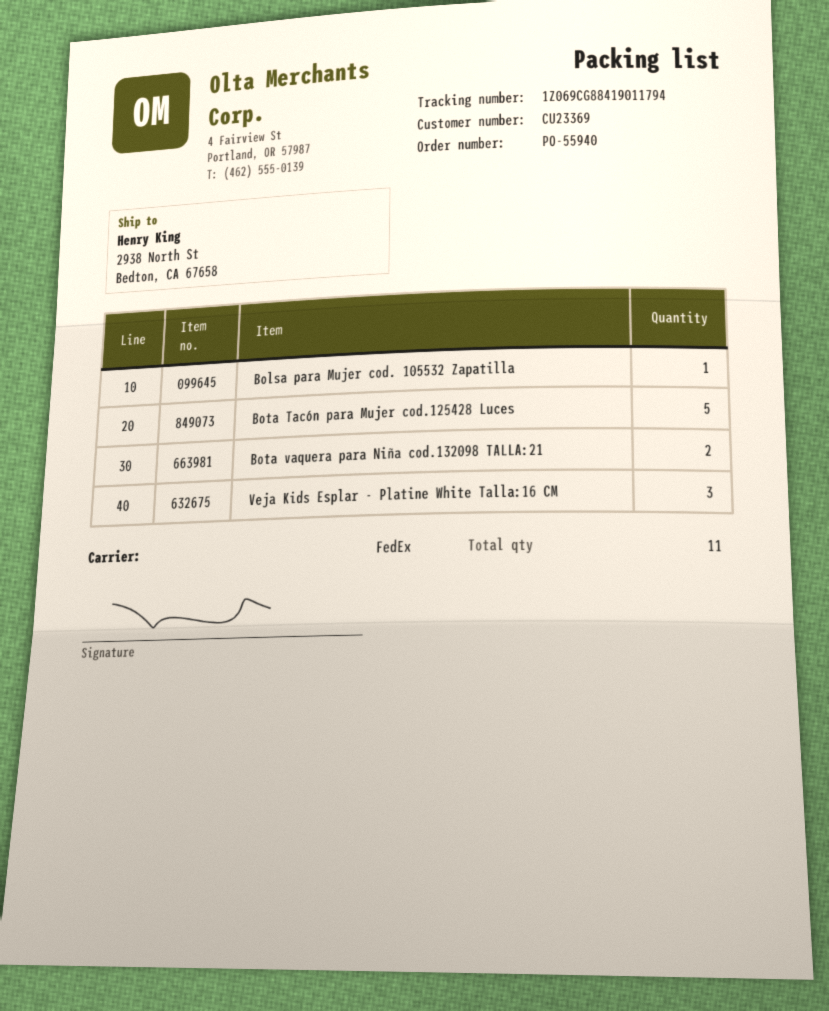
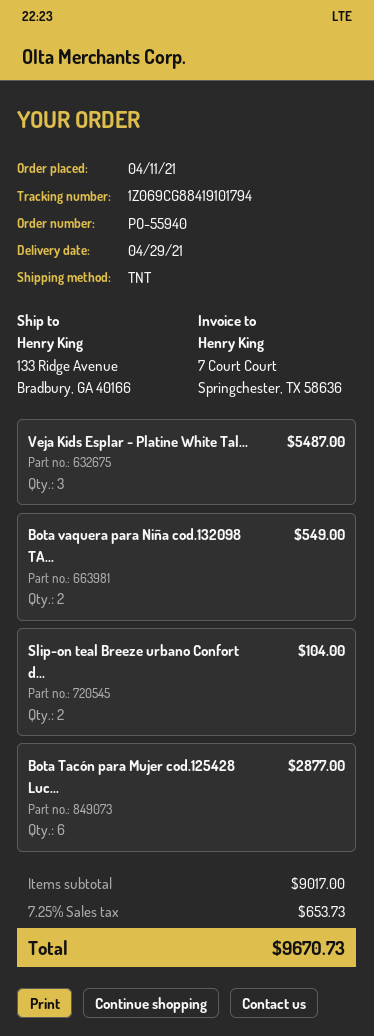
shipping method: FedEx -> TNT
tracking number: 1Z069CG88419011794 -> 1Z069CG88419101794
ship to: 2938 North St, Bedton, CA 67658 -> 133 Ridge Avenue, Bradbury, GA 40166
Bolsa para Mujer cod. 105532 Zapatilla: 1 -> none
Bota Tacón para Mujer cod.125428 Luces: 5 -> 6
Slip-on teal Breeze urbano Confort d...: none -> 2

